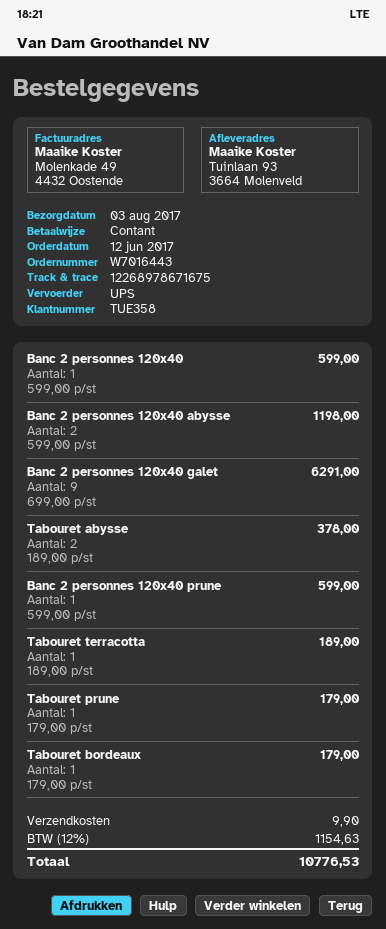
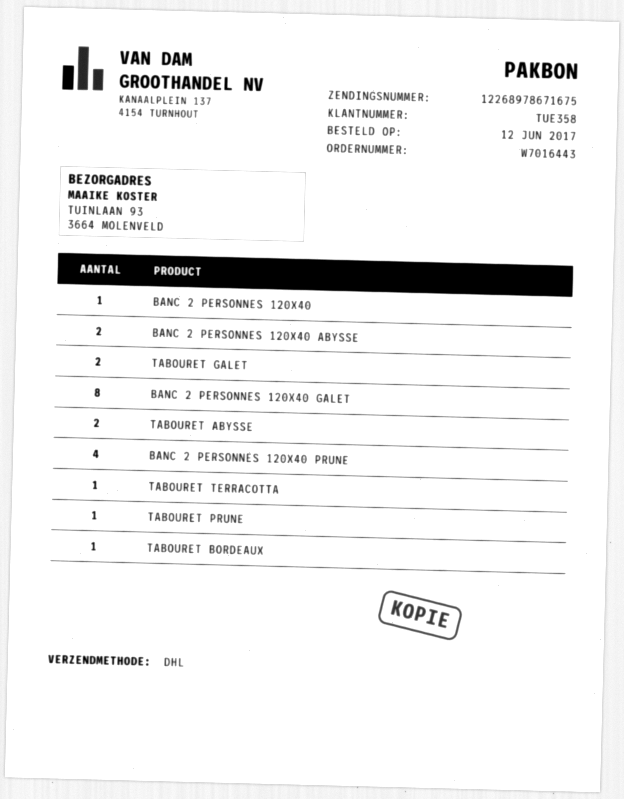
shipping method: UPS -> DHL
Banc 2 personnes 120x40 galet: 9 -> 8
Banc 2 personnes 120x40 prune: 1 -> 4
TABOURET GALET: none -> 2

